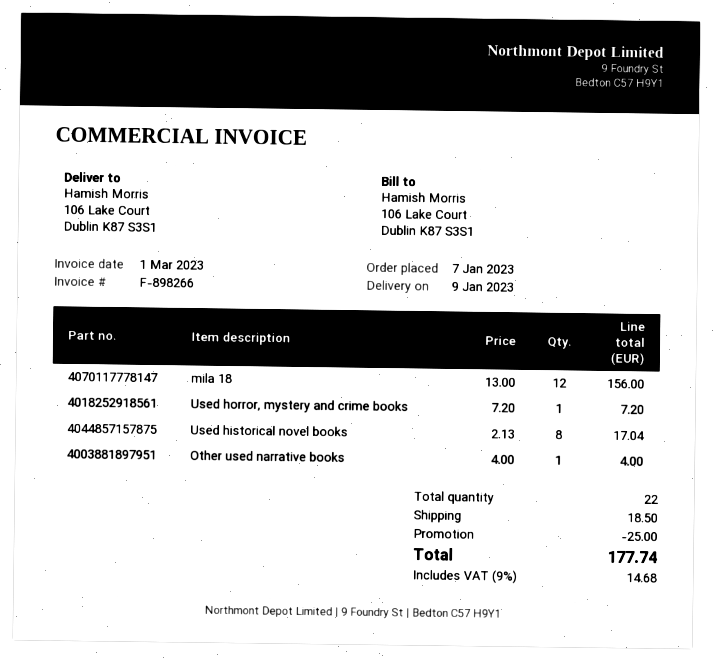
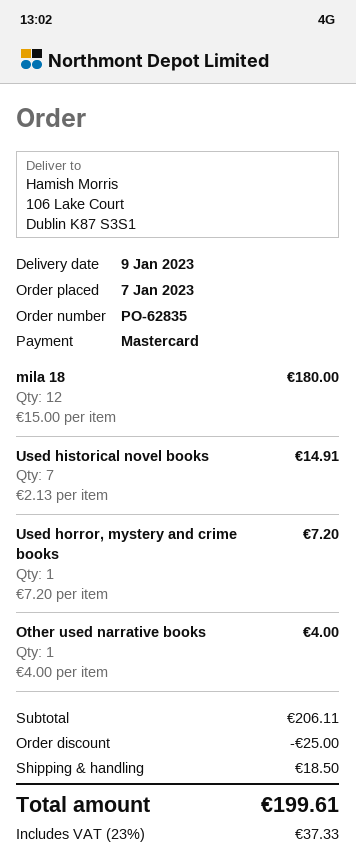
mila 18: 12 x 13.00 = 156.00 -> 12 x 15.00 = 180.00
Used historical novel books: 8 x 2.13 = 17.04 -> 7 x 2.13 = 14.91
tax: 9% = 14.68 -> 23% = 37.33
total: 177.74 -> 199.61

